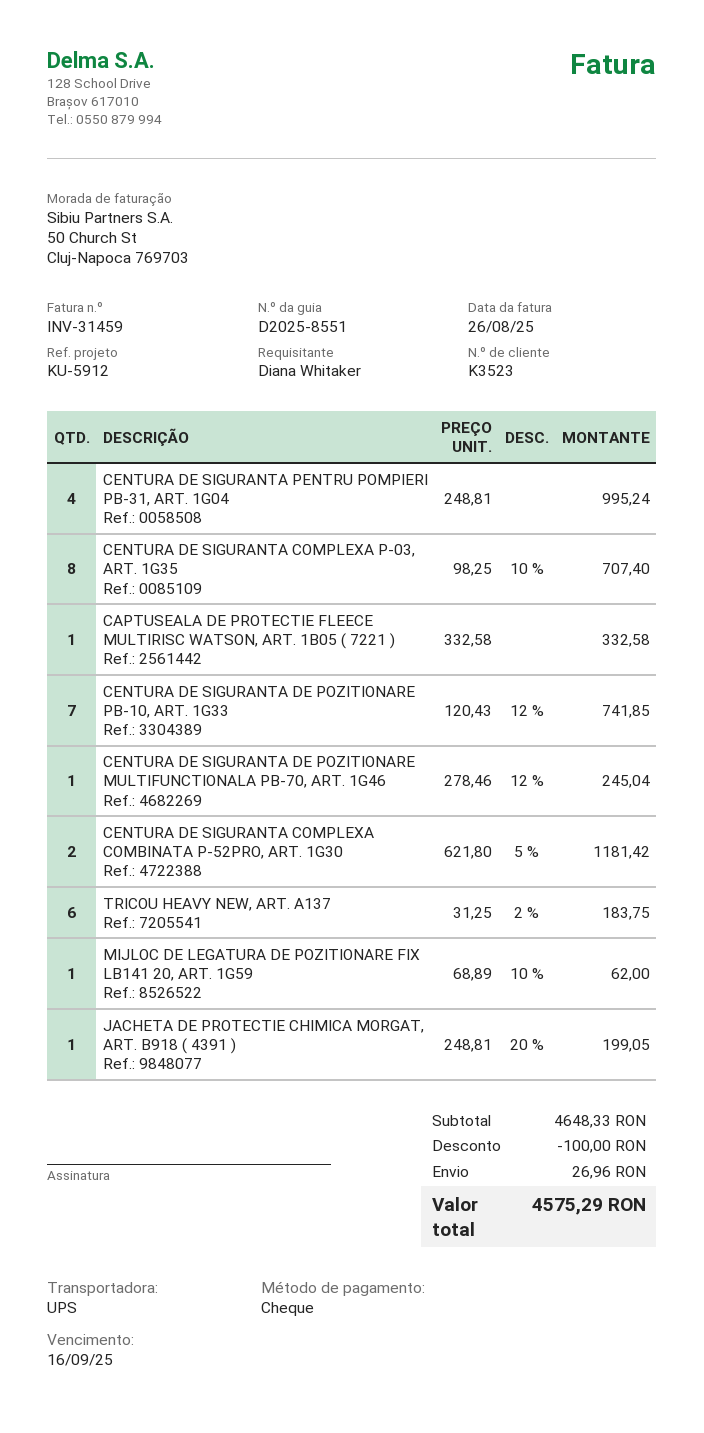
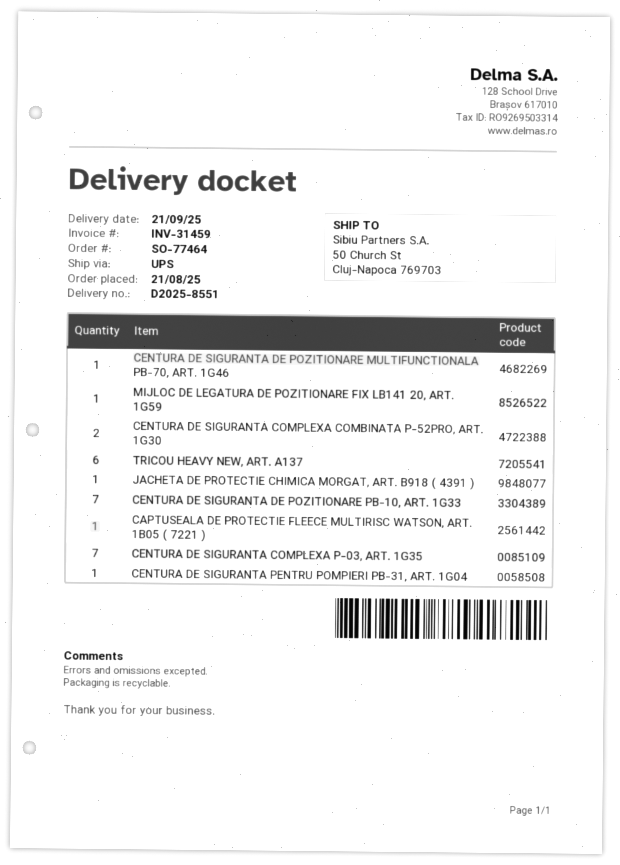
CENTURA DE SIGURANTA PENTRU POMPIERI PB-31, ART. 1G04: 4 -> 1
CENTURA DE SIGURANTA COMPLEXA P-03, ART. 1G35: 8 -> 7

